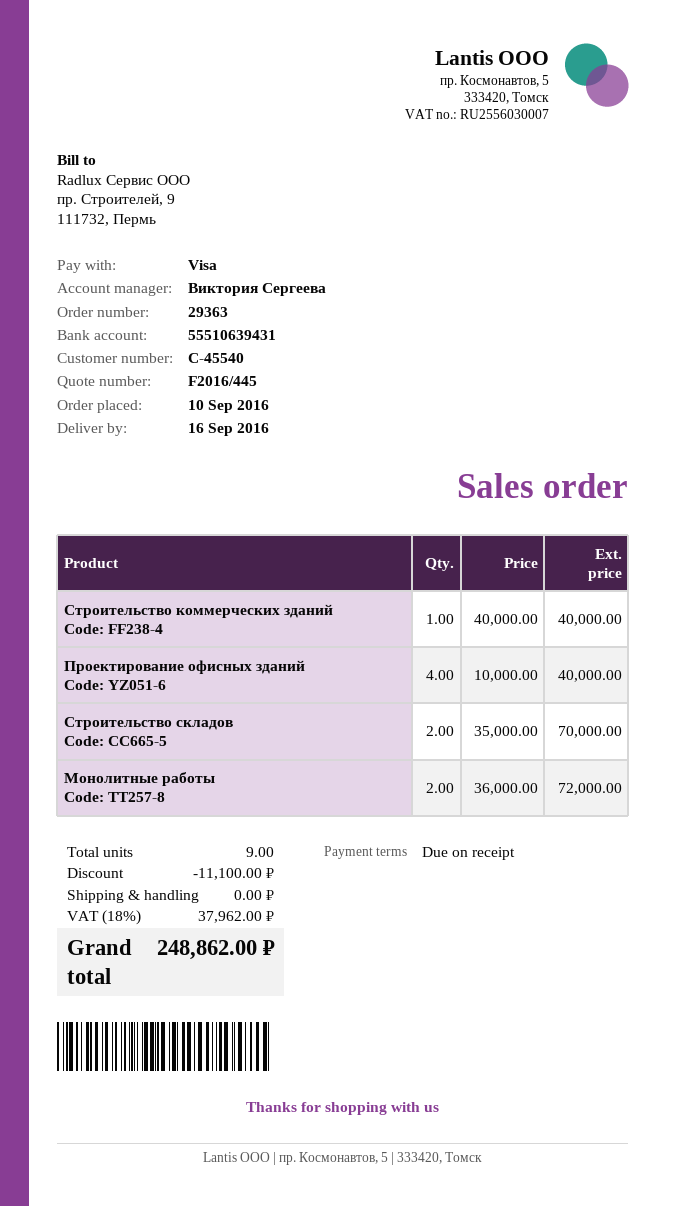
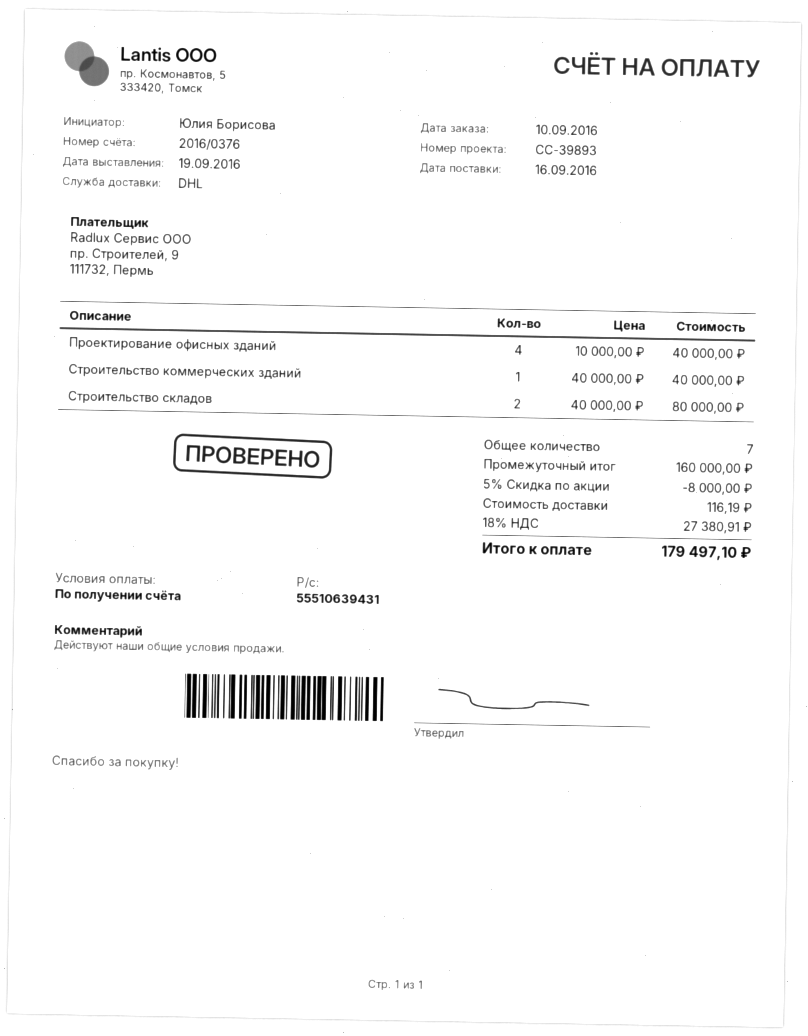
Строительство складов: 2 x 35000.00 = 70000.00 -> 2 x 40000.00 = 80000.00
Монолитные работы: 2 x 36000.00 = 72000.00 -> none
total quantity: 9 -> 7
discount: 11100.00 -> 8000.00
shipping: 0.00 -> 116.19
tax: 18% = 37962.00 -> 18% = 27380.91
total: 248862.00 -> 179497.10

